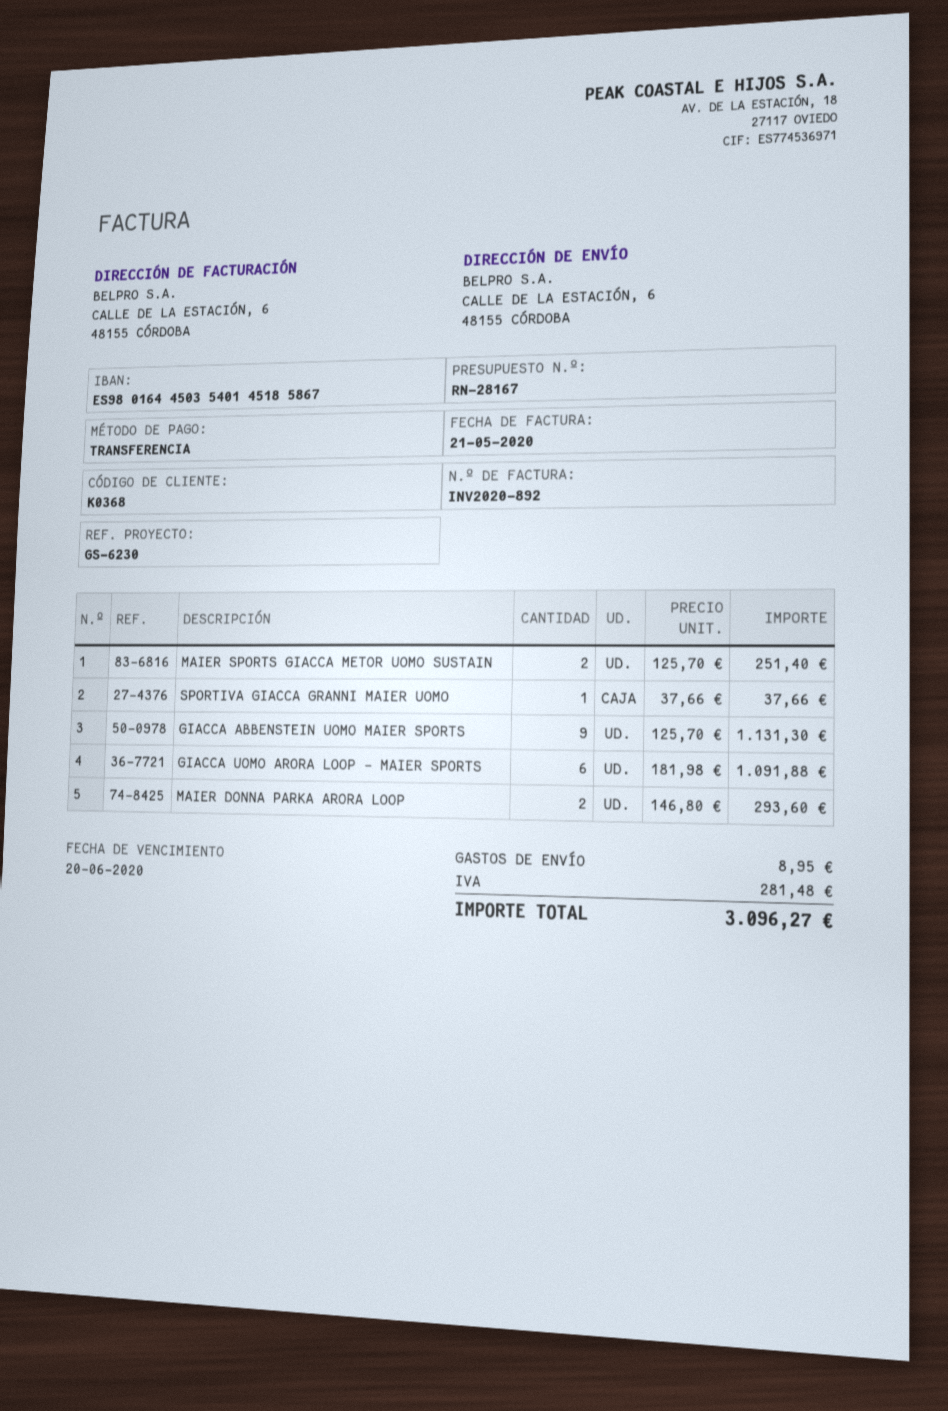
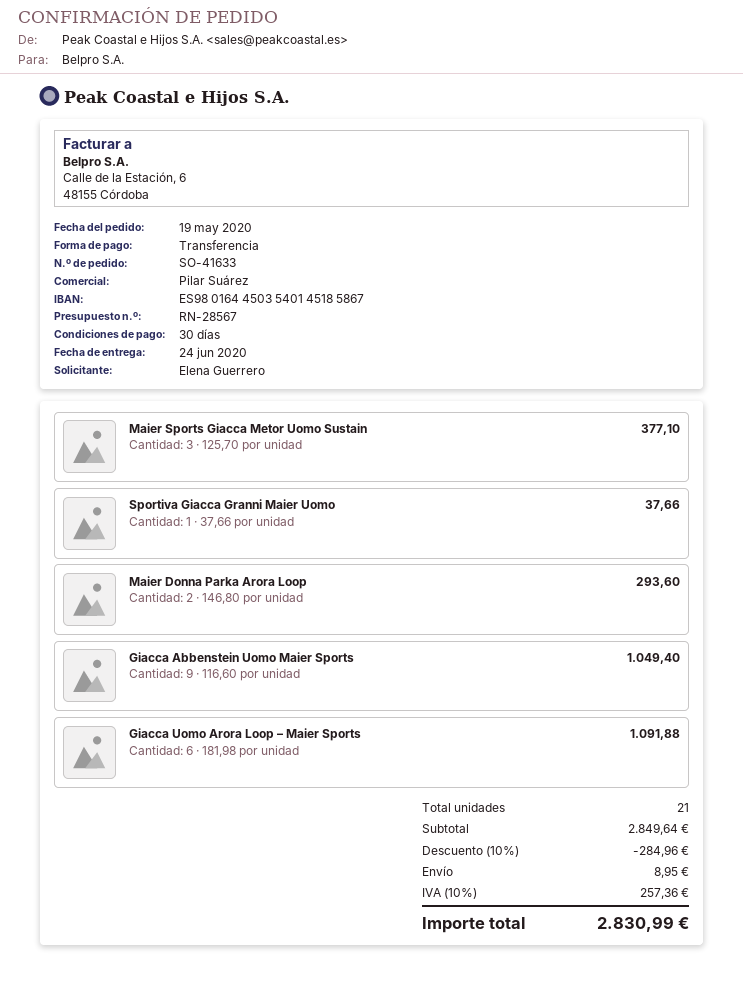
quote number: RN-28167 -> RN-28567
MAIER SPORTS GIACCA METOR UOMO SUSTAIN: 2 x 125.70 = 251.40 -> 3 x 125.70 = 377.10
GIACCA ABBENSTEIN UOMO MAIER SPORTS: 9 x 125.70 = 1131.30 -> 9 x 116.60 = 1049.40
discount: none -> 10% = 284.96
tax: 281.48 -> 257.36
total: 3096.27 -> 2830.99

